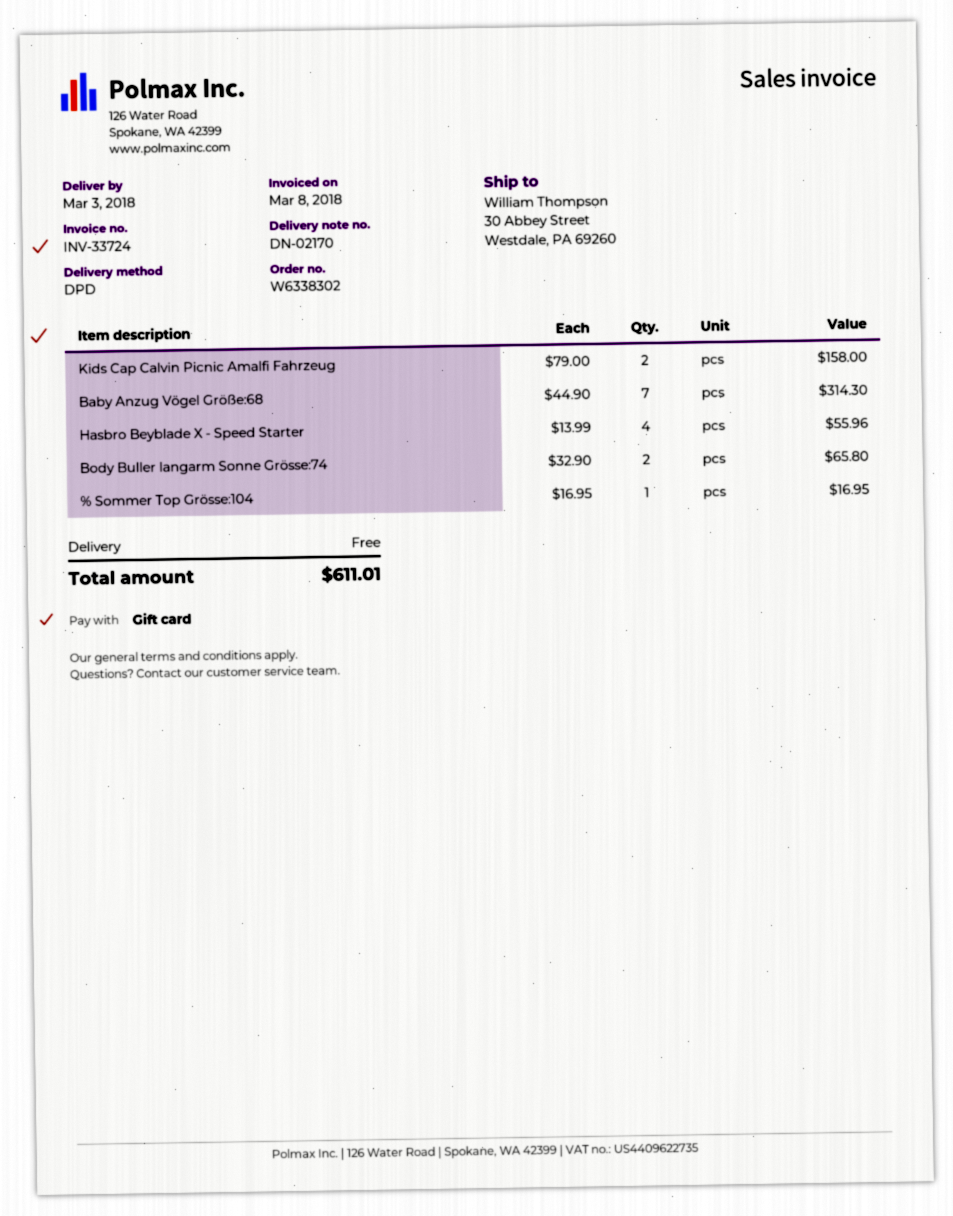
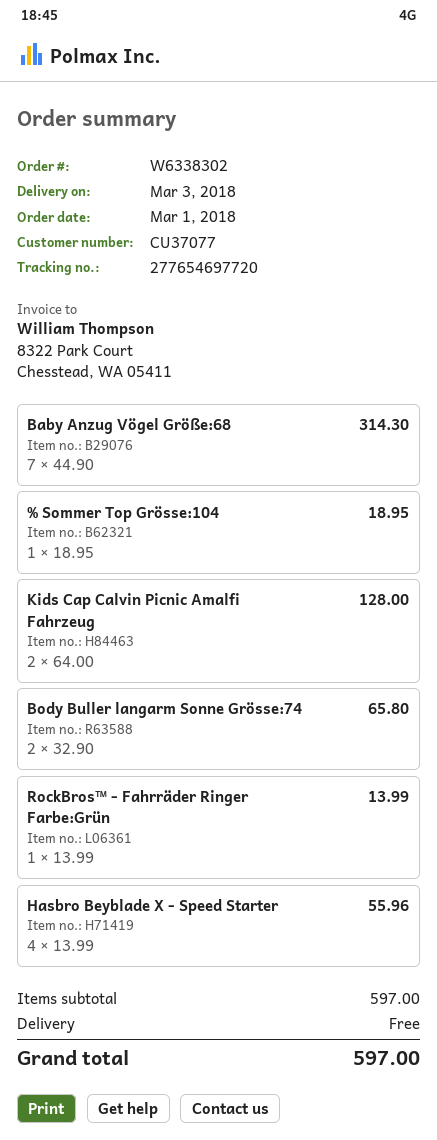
Kids Cap Calvin Picnic Amalfi Fahrzeug: 2 x 79.00 = 158.00 -> 2 x 64.00 = 128.00
% Sommer Top Grösse:104: 1 x 16.95 = 16.95 -> 1 x 18.95 = 18.95
RockBros™ - Fahrräder Ringer Farbe:Grün: none -> 1 x 13.99 = 13.99
total: 611.01 -> 597.00

